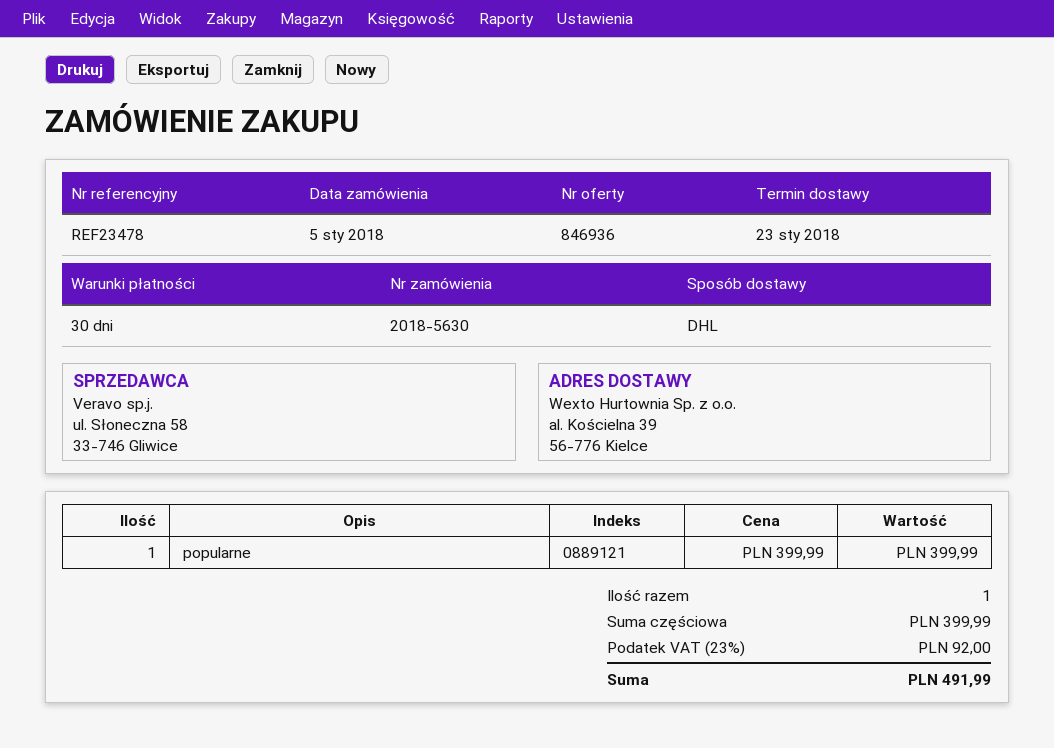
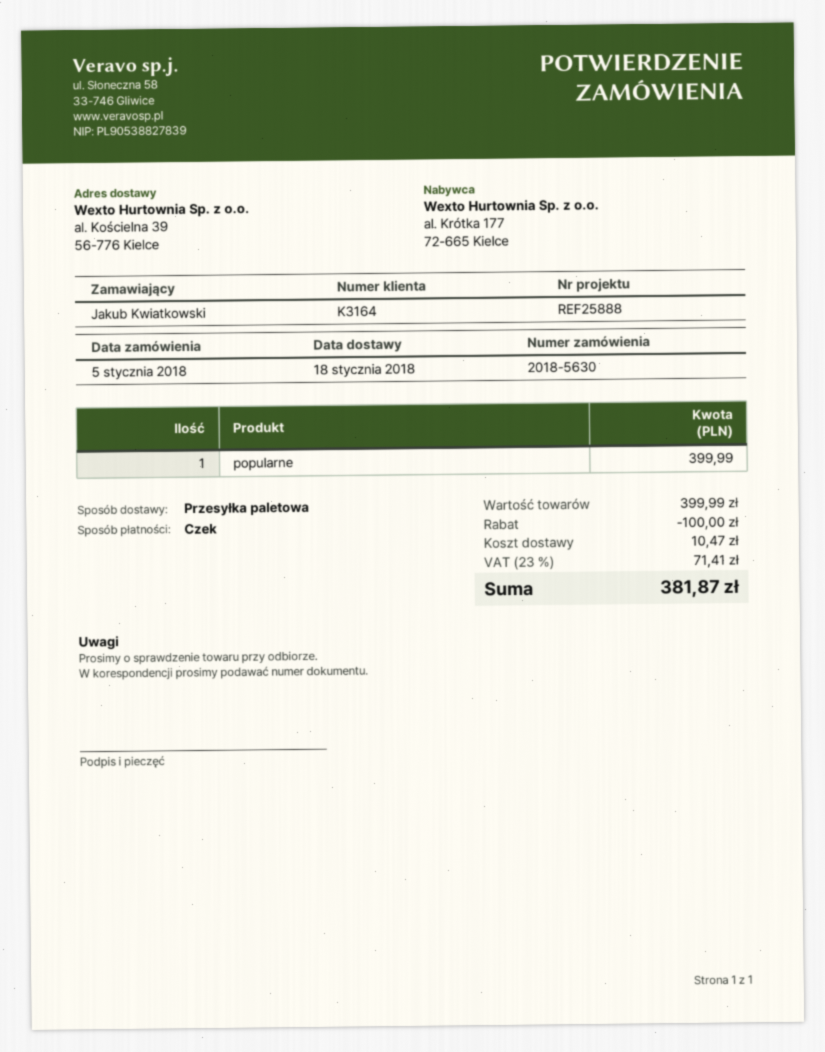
delivery date: 2018-01-23 -> 2018-01-18
reference: REF23478 -> REF25888
shipping method: DHL -> pallet freight
discount: none -> 100.00
shipping: none -> 10.47
tax: 23% = 92.00 -> 23% = 71.41
total: 491.99 -> 381.87

